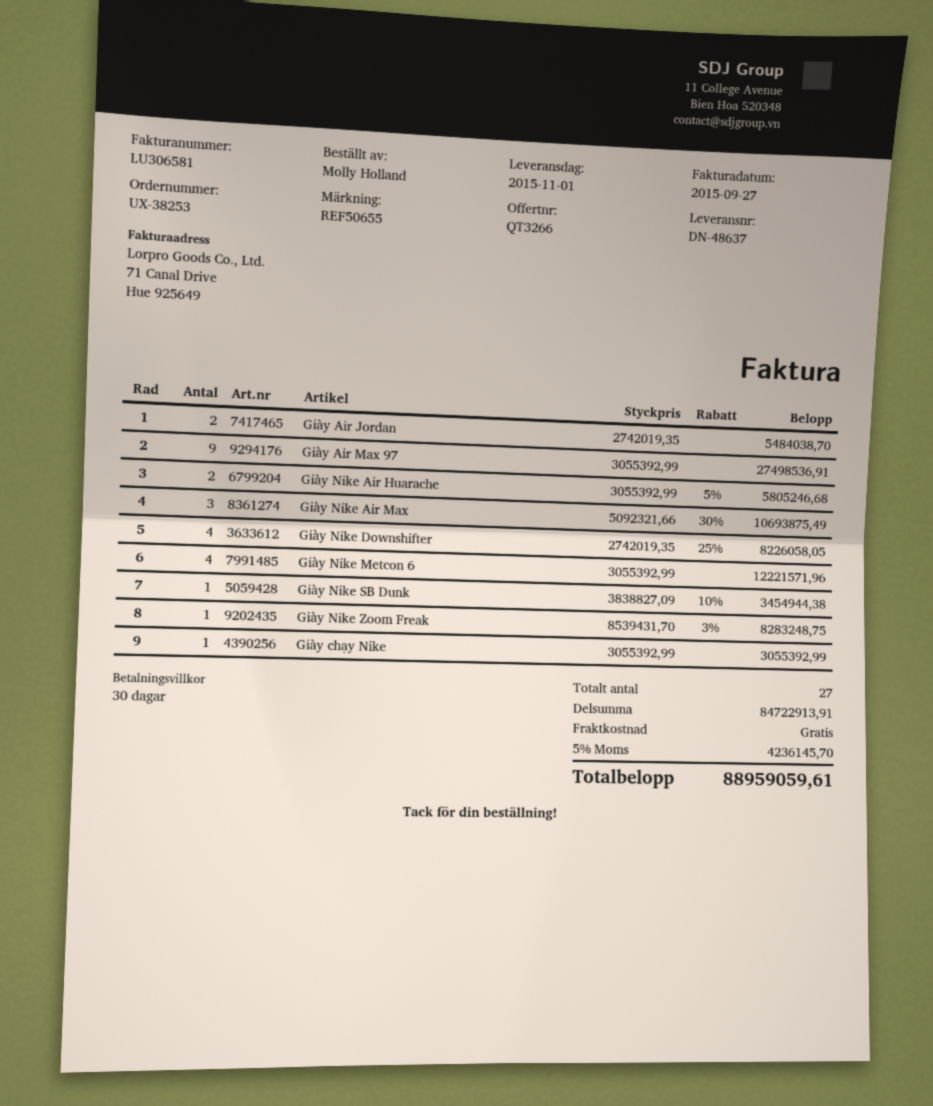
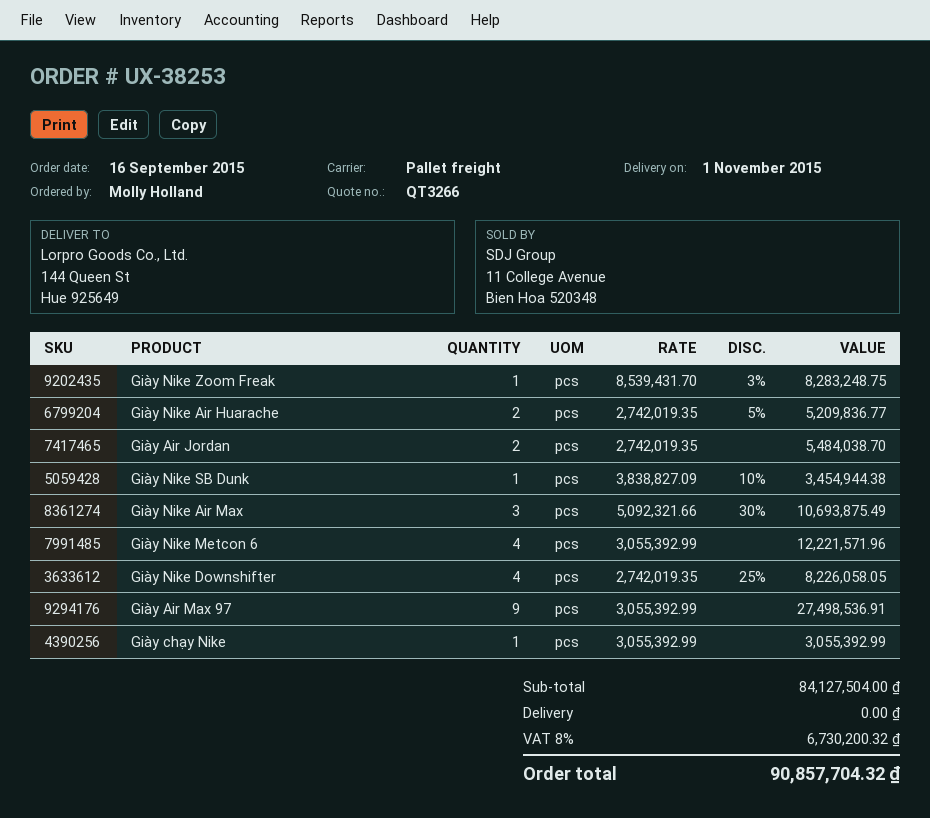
Giày Nike Air Huarache: 2 x 3055392.99 - 5% = 5805246.68 -> 2 x 2742019.35 - 5% = 5209836.77
subtotal: 84722913.91 -> 84127504.00
tax: 5% = 4236145.70 -> 8% = 6730200.32
total: 88959059.61 -> 90857704.32

